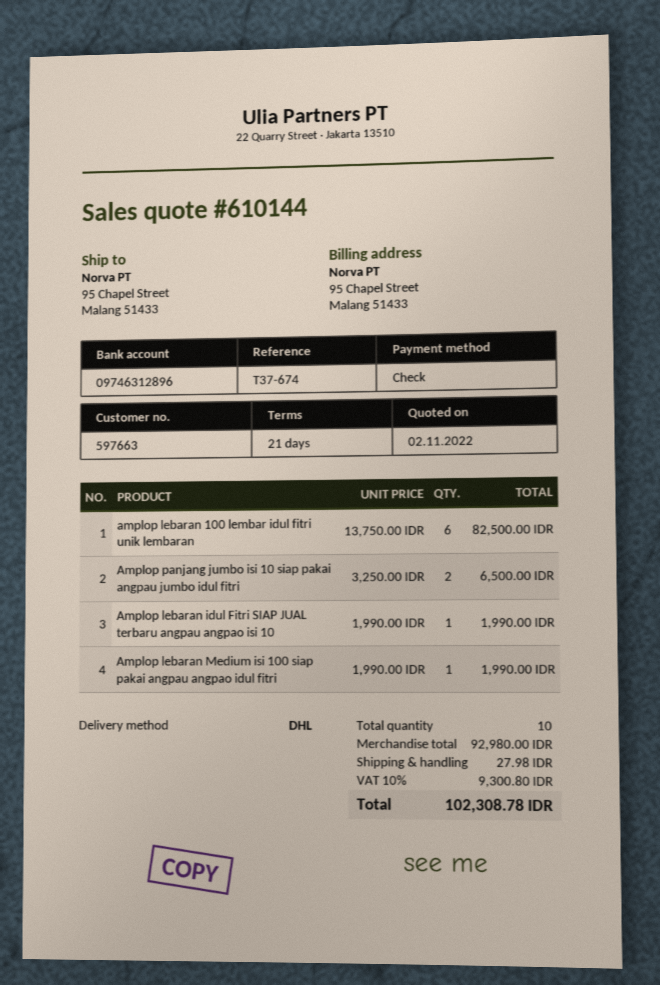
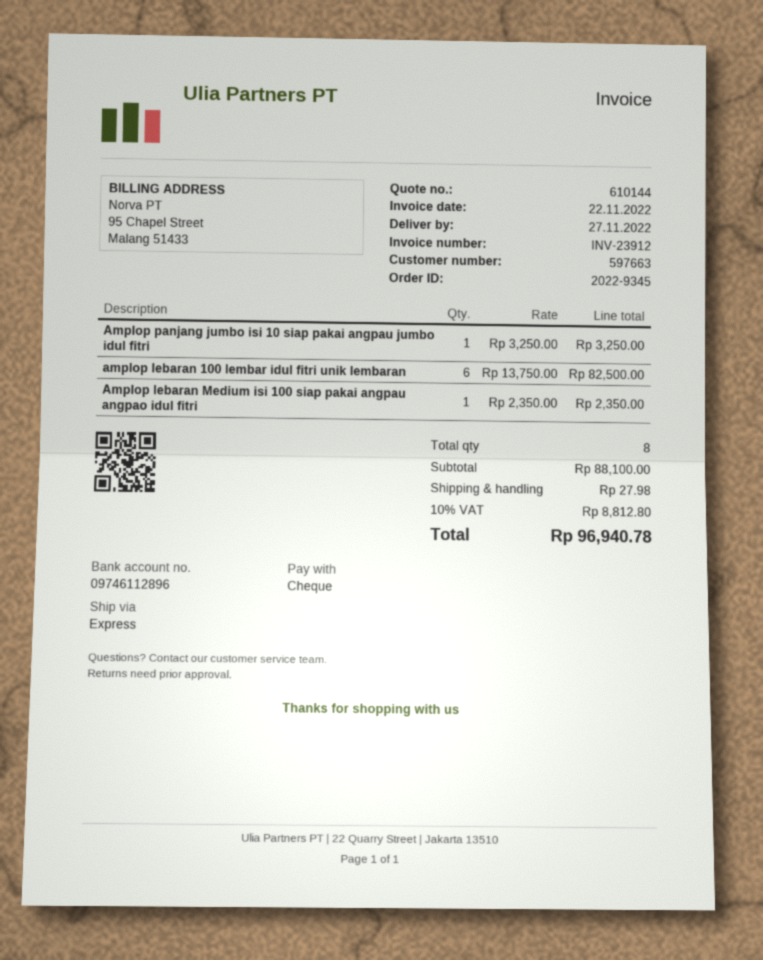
bank account: 09746312896 -> 09746112896
shipping method: DHL -> express
Amplop panjang jumbo isi 10 siap pakai angpau jumbo idul fitri: 2 x 3250.00 = 6500.00 -> 1 x 3250.00 = 3250.00
Amplop lebaran idul Fitri SIAP JUAL terbaru angpau angpao isi 10: 1 x 1990.00 = 1990.00 -> none
Amplop lebaran Medium isi 100 siap pakai angpau angpao idul fitri: 1 x 1990.00 = 1990.00 -> 1 x 2350.00 = 2350.00
total quantity: 10 -> 8
subtotal: 92980.00 -> 88100.00
tax: 10% = 9300.80 -> 10% = 8812.80
total: 102308.78 -> 96940.78

